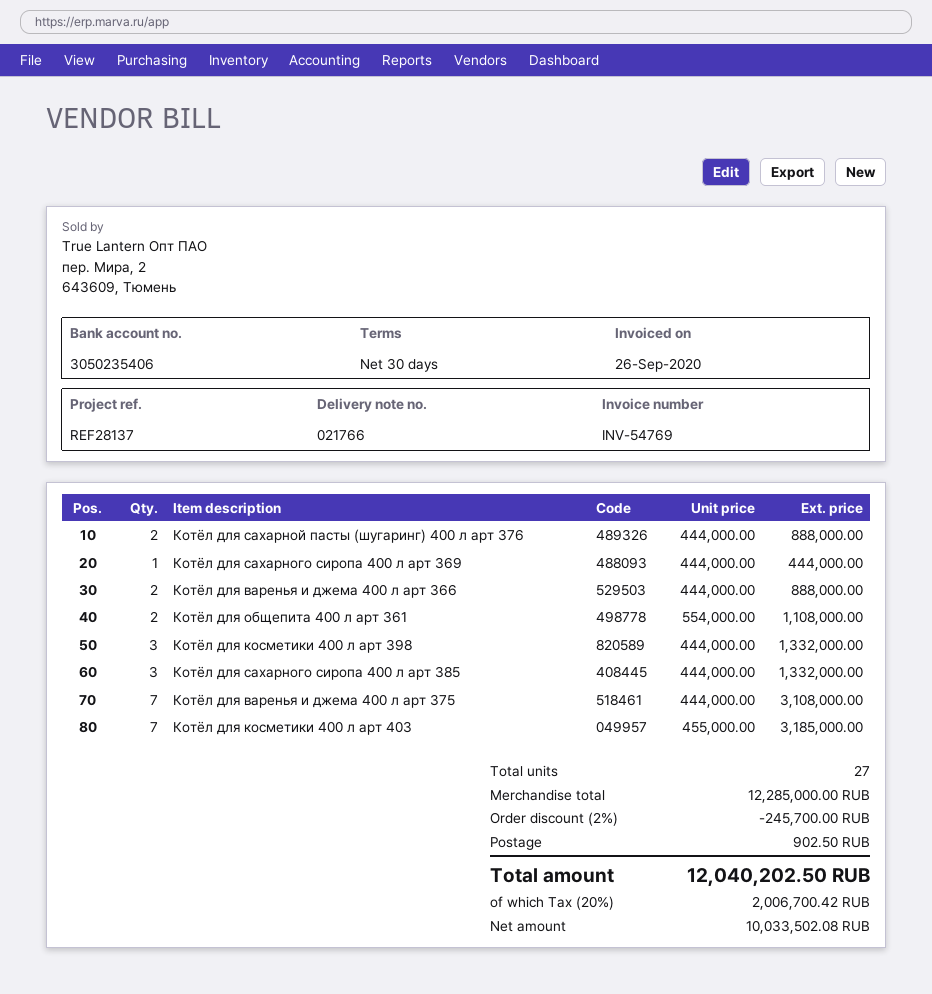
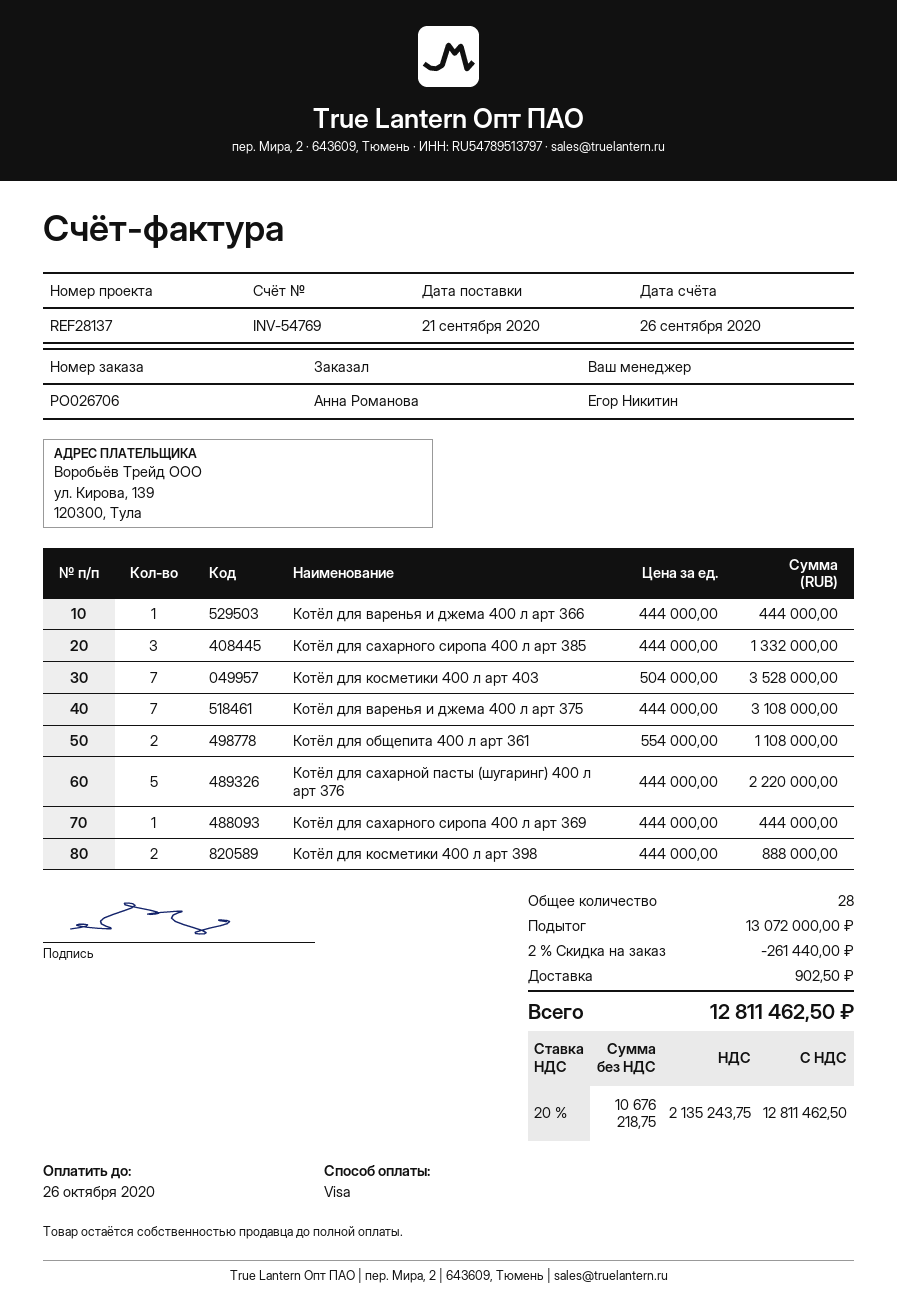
Котёл для сахарной пасты (шугаринг) 400 л арт 376: 2 x 444000.00 = 888000.00 -> 5 x 444000.00 = 2220000.00
Котёл для варенья и джема 400 л арт 366: 2 x 444000.00 = 888000.00 -> 1 x 444000.00 = 444000.00
Котёл для косметики 400 л арт 398: 3 x 444000.00 = 1332000.00 -> 2 x 444000.00 = 888000.00
Котёл для косметики 400 л арт 403: 7 x 455000.00 = 3185000.00 -> 7 x 504000.00 = 3528000.00
total quantity: 27 -> 28
subtotal: 12285000.00 -> 13072000.00
discount: 2% = 245700.00 -> 2% = 261440.00
net: 10033502.08 -> 10676218.75
tax: 20% = 2006700.42 -> 20% = 2135243.75
total: 12040202.50 -> 12811462.50

